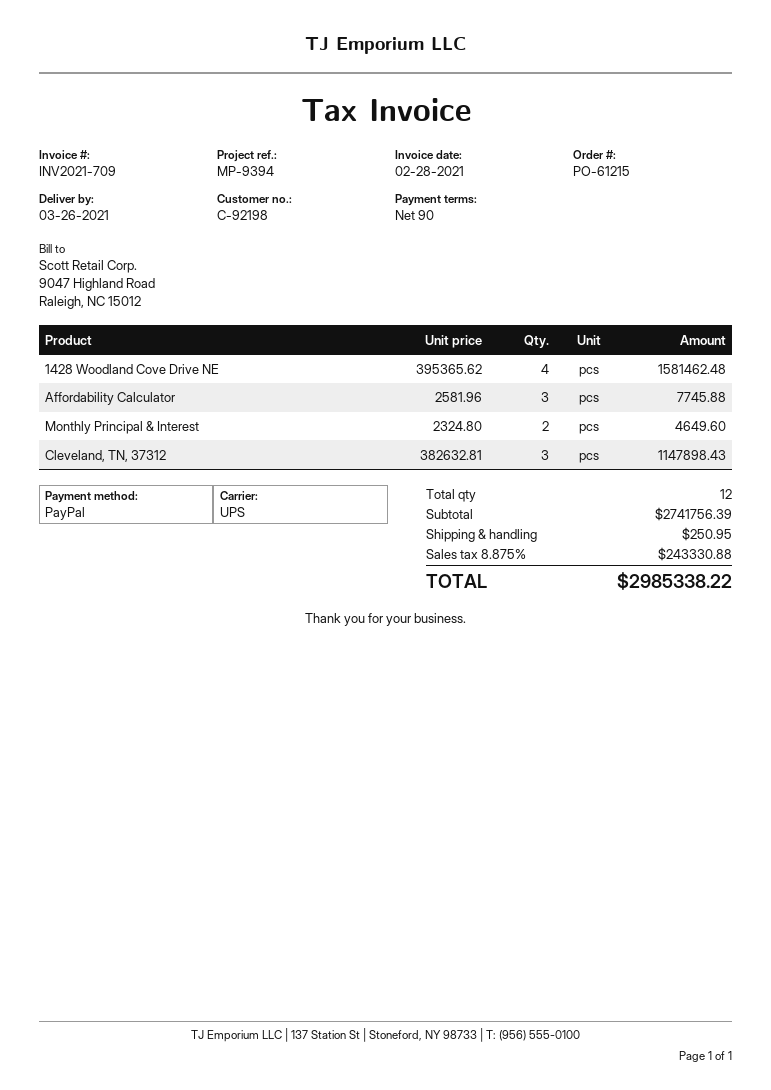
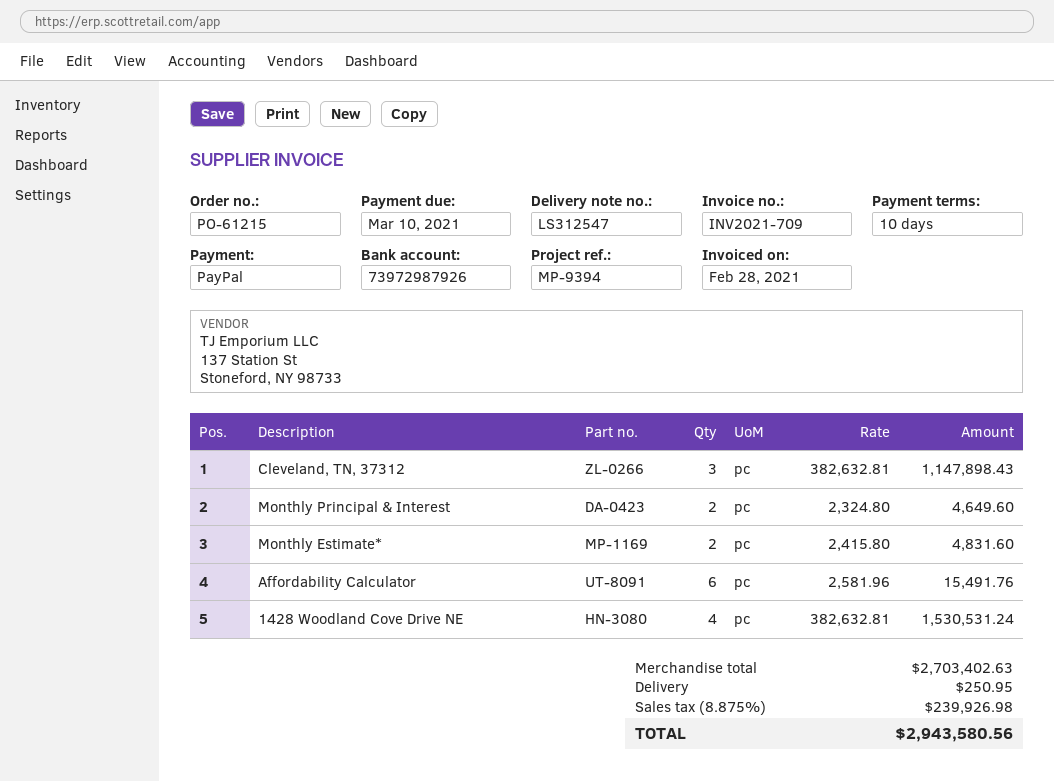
payment terms: 90 days -> 10 days
1428 Woodland Cove Drive NE: 4 x 395365.62 = 1581462.48 -> 4 x 382632.81 = 1530531.24
Affordability Calculator: 3 x 2581.96 = 7745.88 -> 6 x 2581.96 = 15491.76
Monthly Estimate*: none -> 2 x 2415.80 = 4831.60
subtotal: 2741756.39 -> 2703402.63
tax: 8.875% = 243330.88 -> 8.875% = 239926.98
total: 2985338.22 -> 2943580.56

